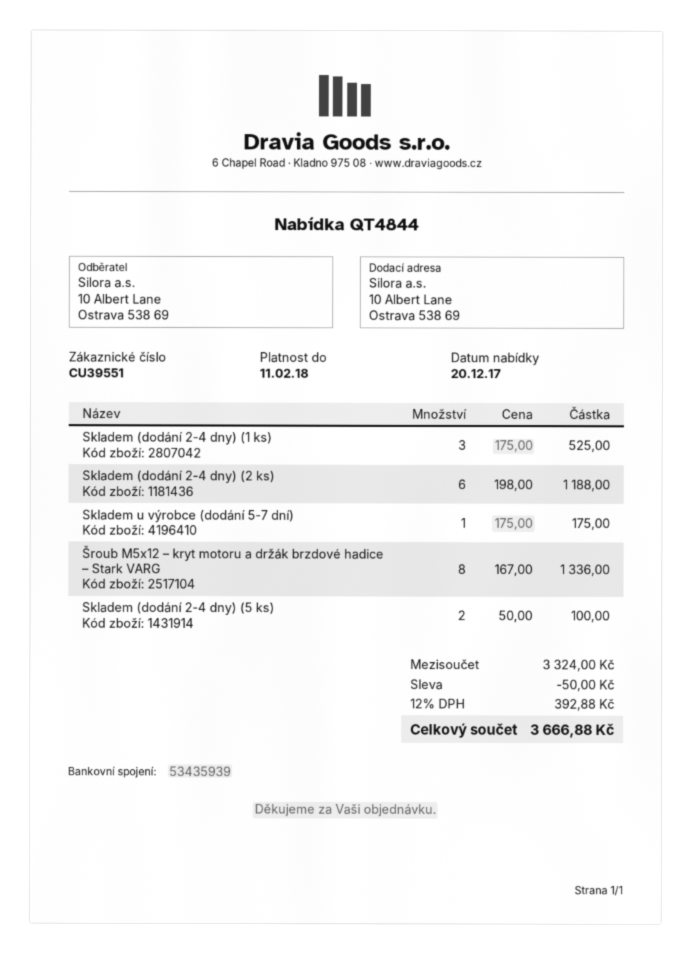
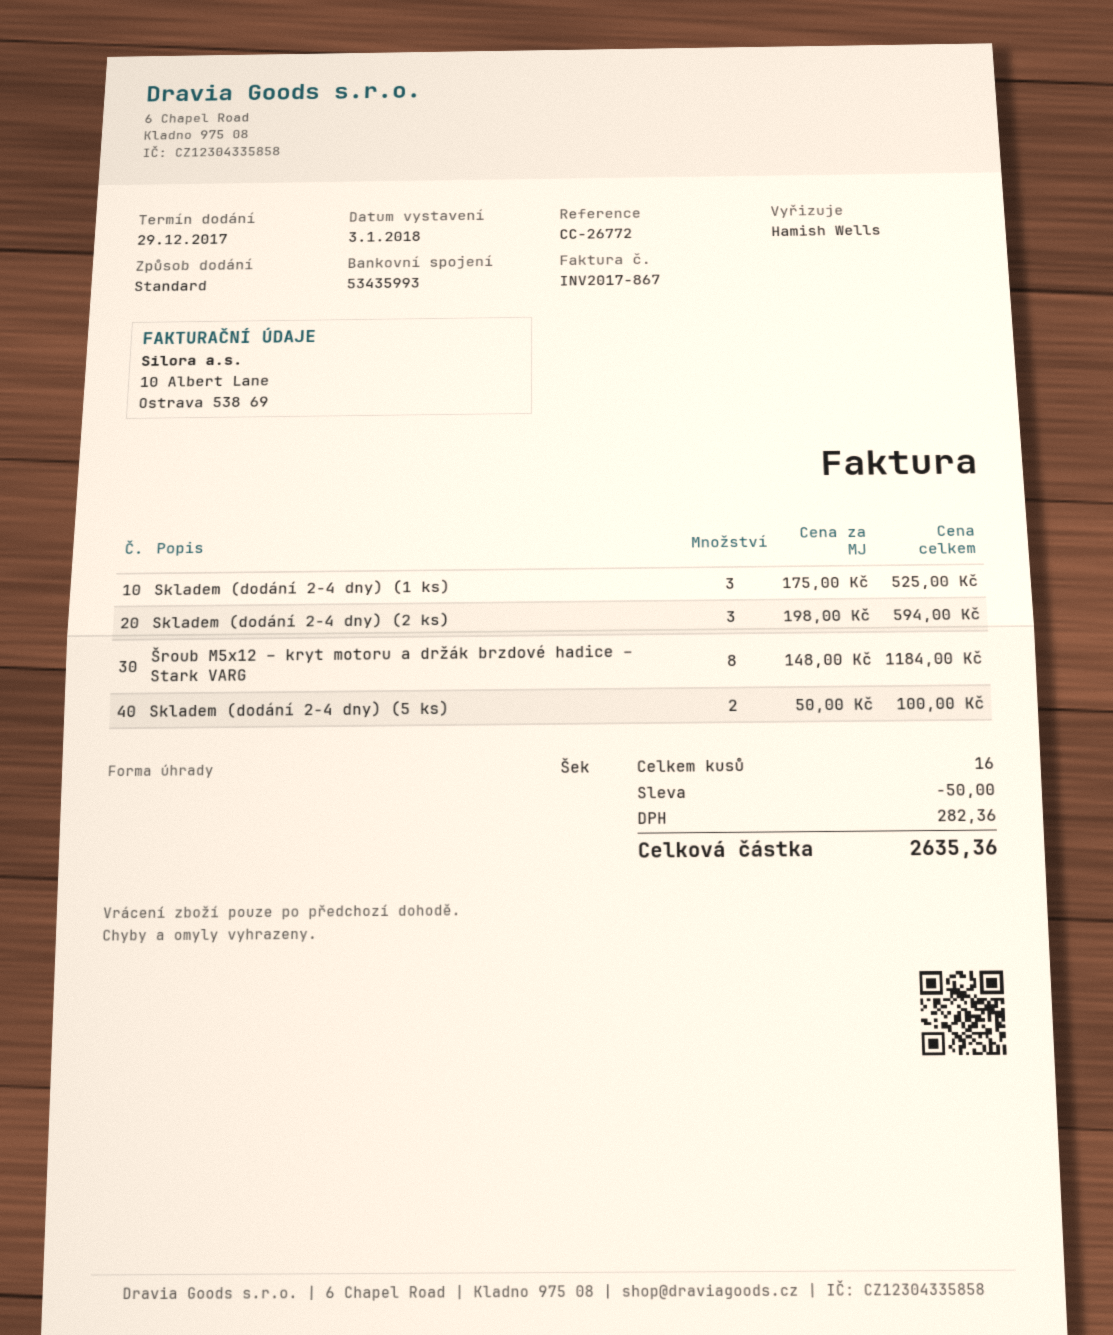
bank account: 53435939 -> 53435993
Skladem (dodání 2-4 dny) (2 ks): 6 x 198.00 = 1188.00 -> 3 x 198.00 = 594.00
Skladem u výrobce (dodání 5-7 dní): 1 x 175.00 = 175.00 -> none
Šroub M5x12 – kryt motoru a držák brzdové hadice – Stark VARG: 8 x 167.00 = 1336.00 -> 8 x 148.00 = 1184.00
tax: 392.88 -> 282.36
total: 3666.88 -> 2635.36

